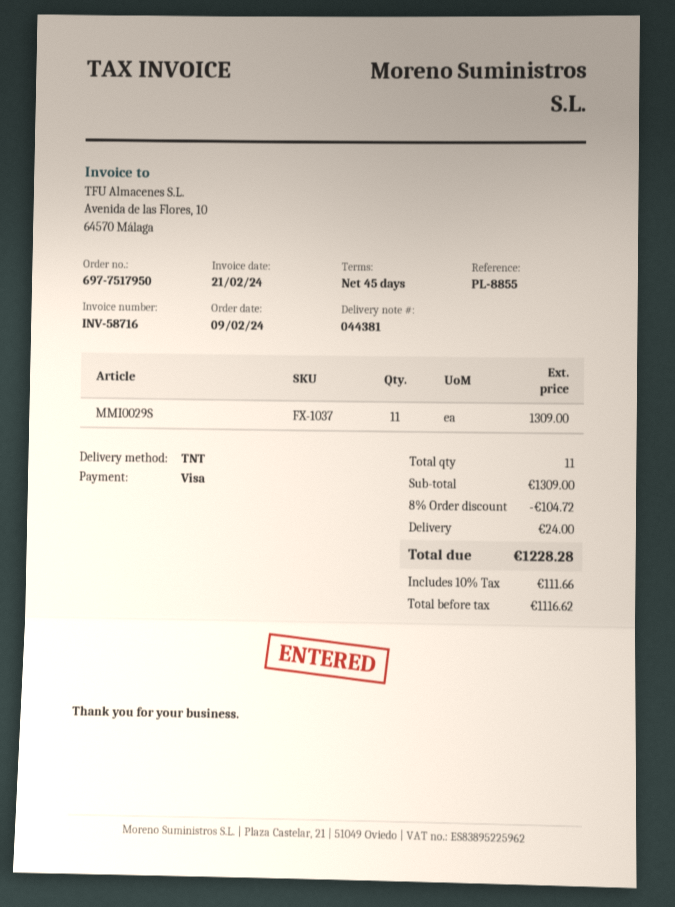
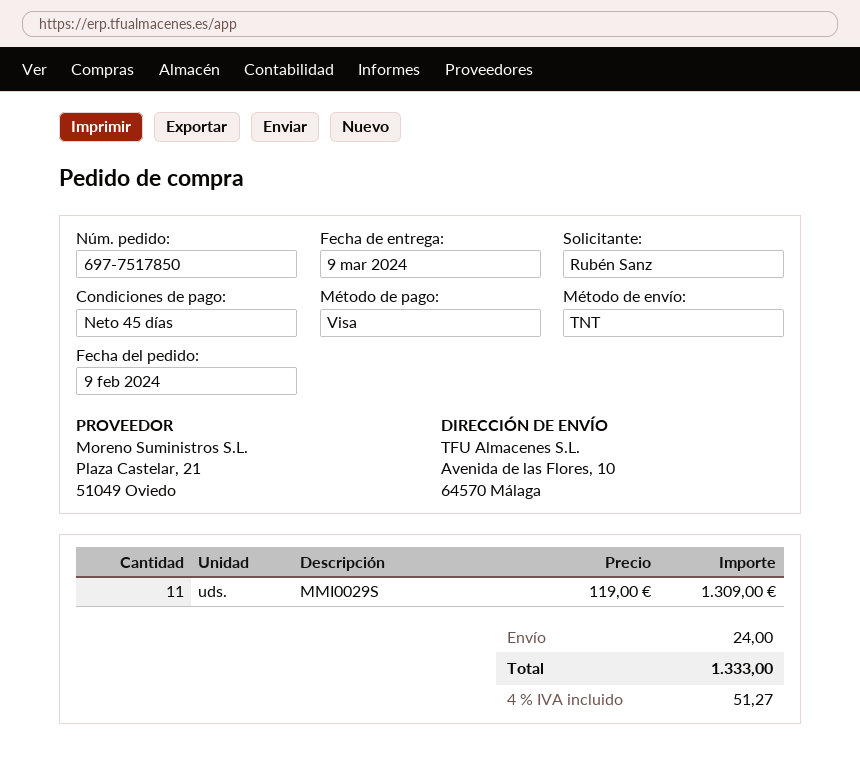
order number: 697-7517950 -> 697-7517850
discount: 8% = 104.72 -> none
tax: 10% = 111.66 -> 4% = 51.27
total: 1228.28 -> 1333.00

